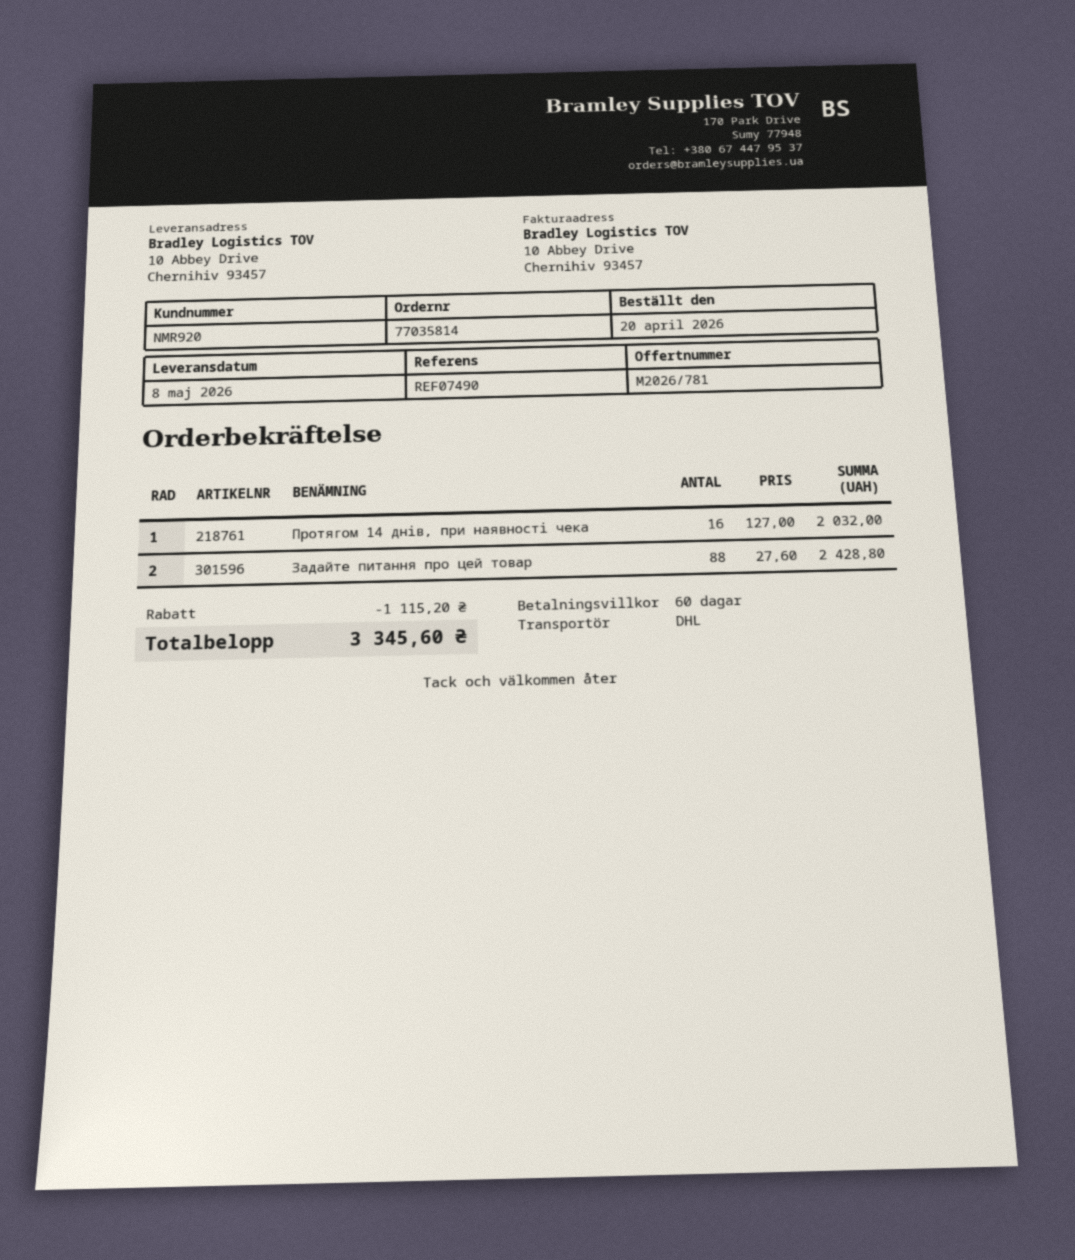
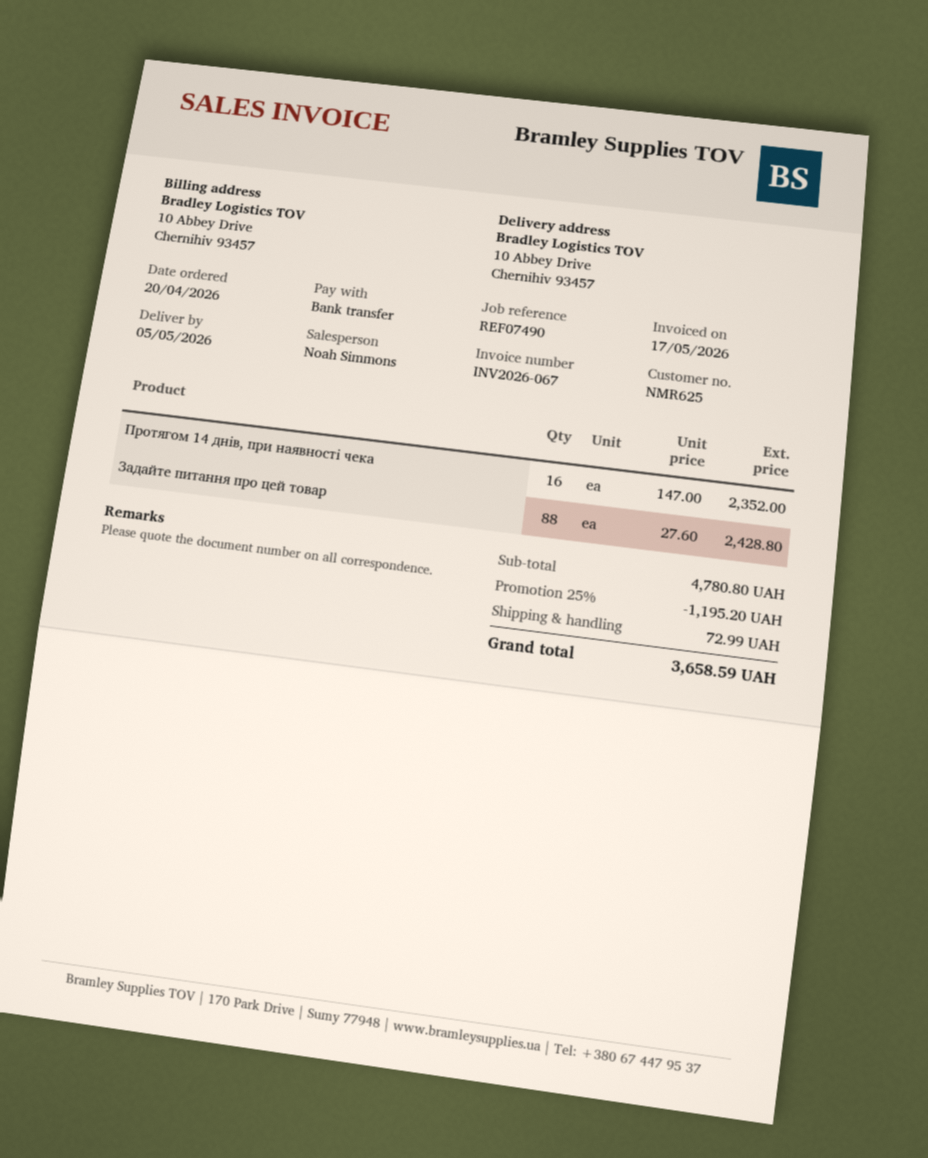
delivery date: 2026-05-08 -> 2026-05-05
customer number: NMR920 -> NMR625
Протягом 14 днів, при наявності чека: 16 x 127.00 = 2032.00 -> 16 x 147.00 = 2352.00
discount: 1115.20 -> 1195.20
shipping: none -> 72.99
total: 3345.60 -> 3658.59

